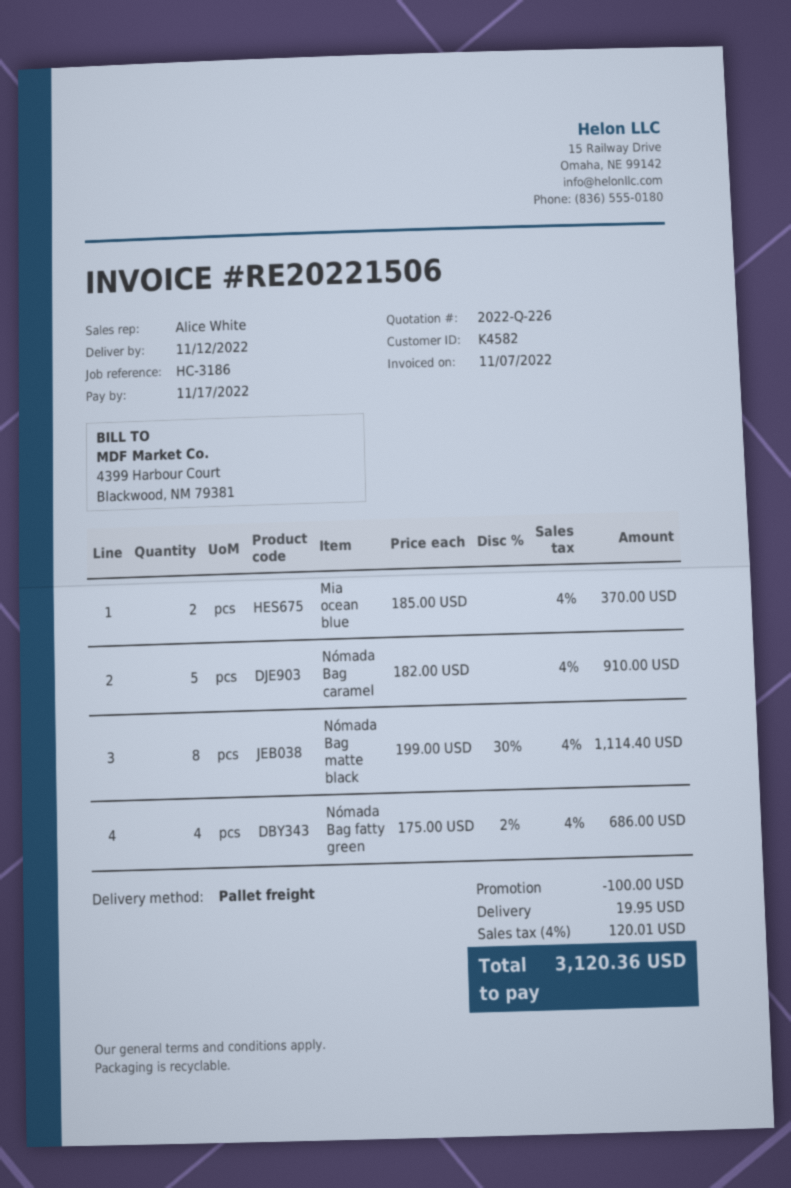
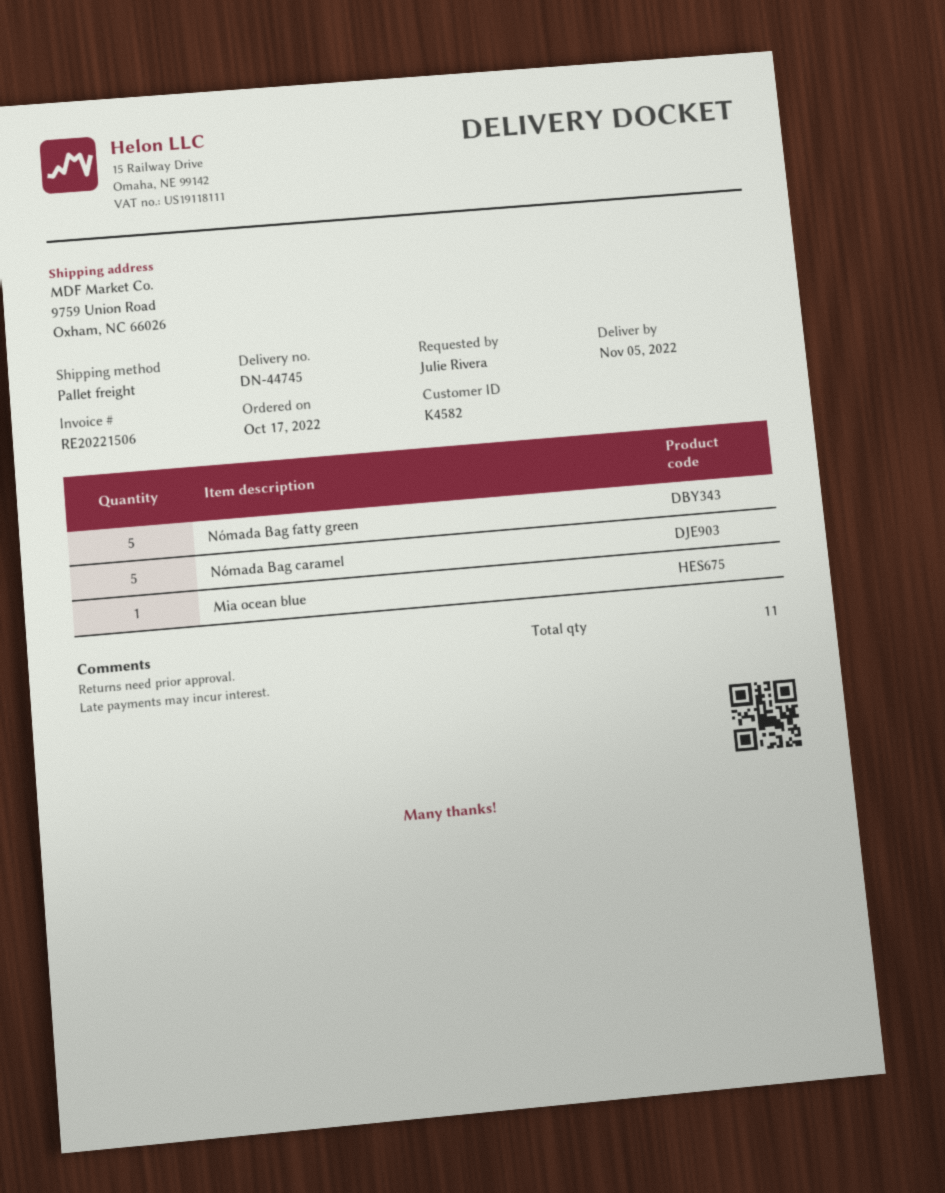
delivery date: 2022-11-12 -> 2022-11-05
Mia ocean blue: 2 -> 1
Nómada Bag matte black: 8 -> none
Nómada Bag fatty green: 4 -> 5

